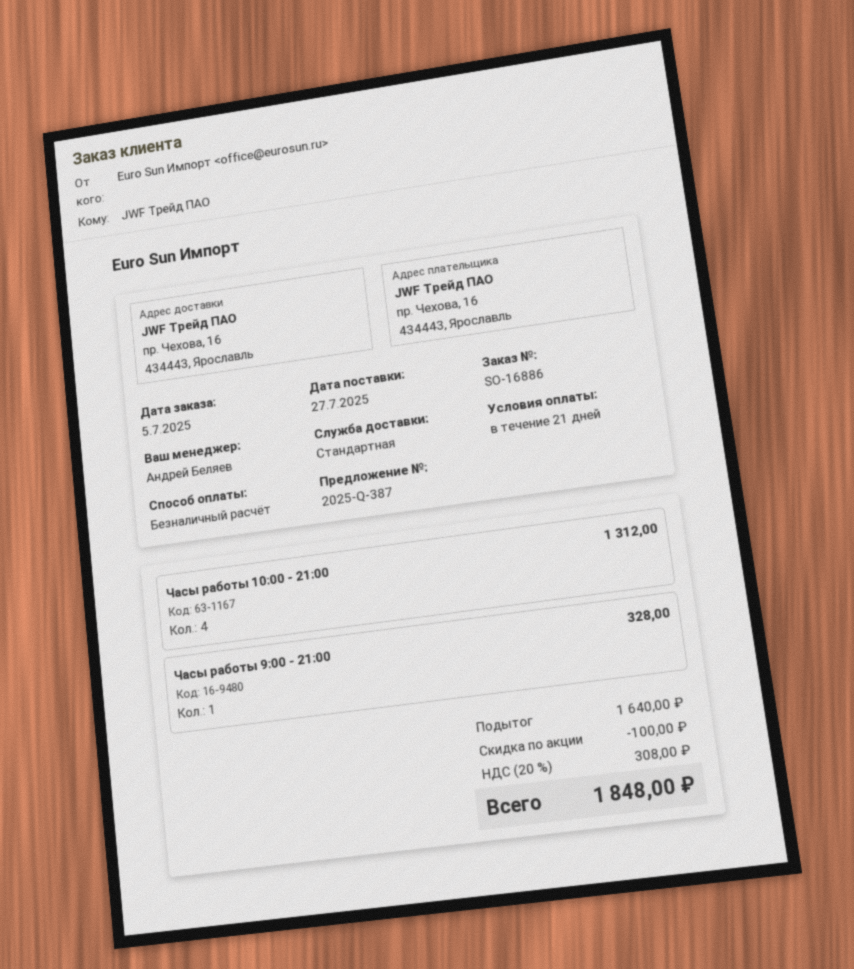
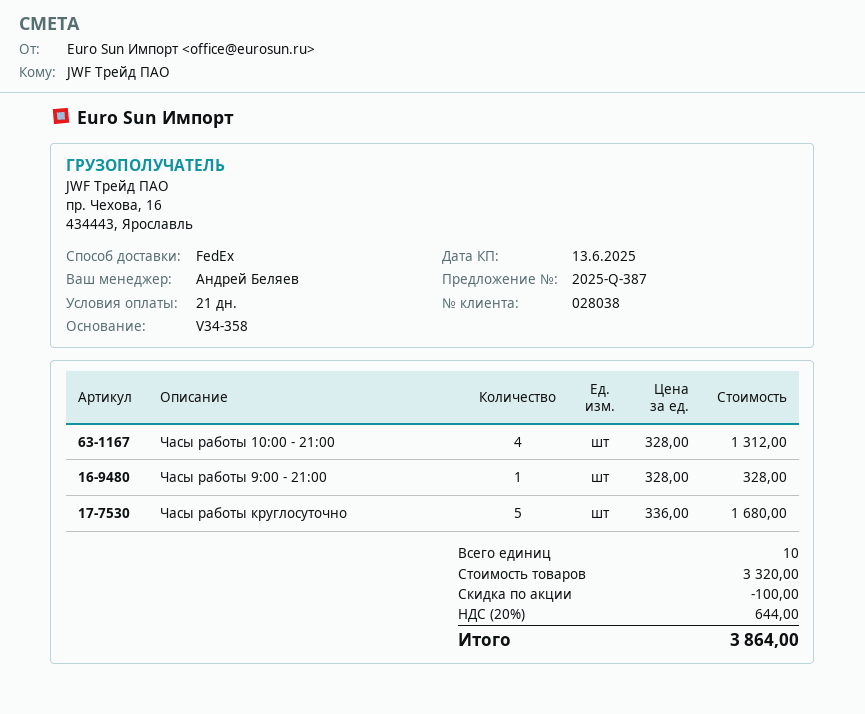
shipping method: standard -> FedEx
Часы работы круглосуточно: none -> 5 for 1680.00
subtotal: 1640.00 -> 3320.00
tax: 20% = 308.00 -> 20% = 644.00
total: 1848.00 -> 3864.00

